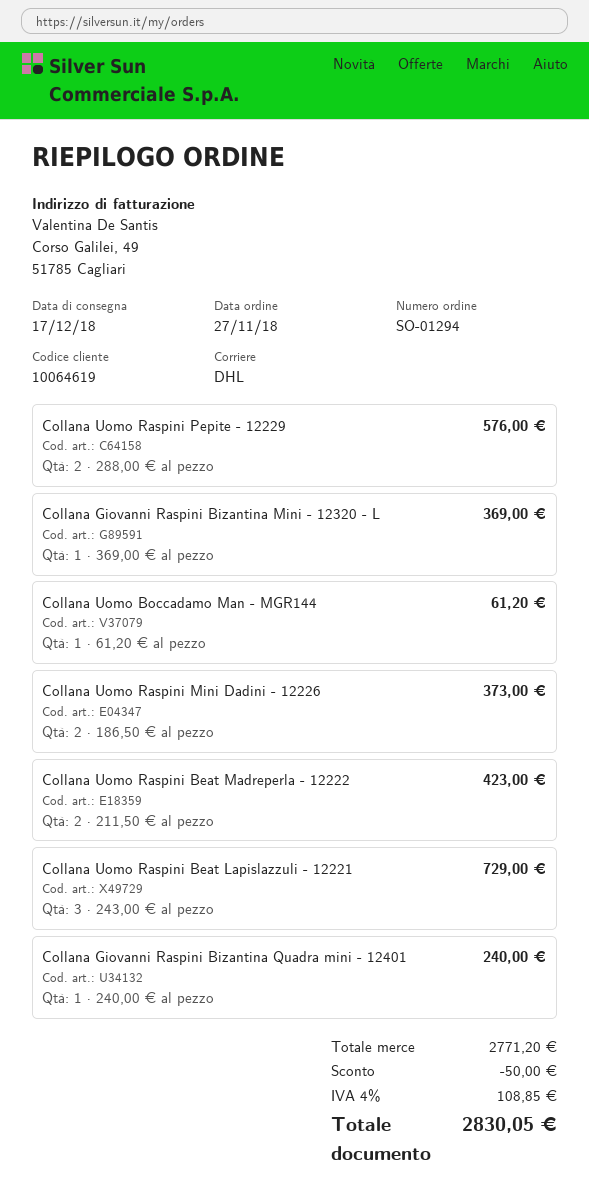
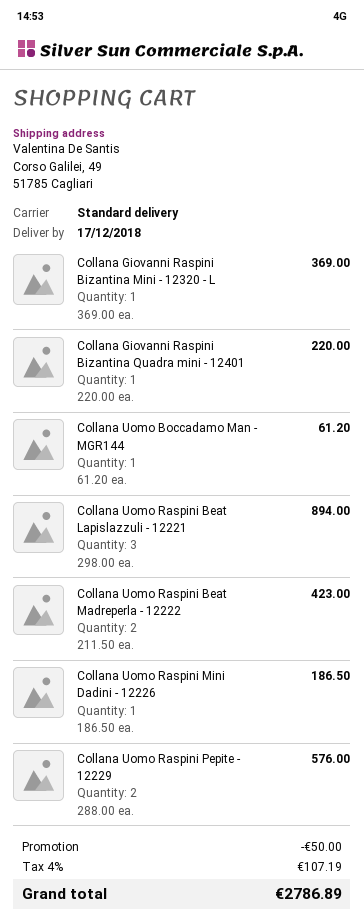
shipping method: DHL -> standard
Collana Uomo Raspini Mini Dadini - 12226: 2 x 186.50 = 373.00 -> 1 x 186.50 = 186.50
Collana Uomo Raspini Beat Lapislazzuli - 12221: 3 x 243.00 = 729.00 -> 3 x 298.00 = 894.00
Collana Giovanni Raspini Bizantina Quadra mini - 12401: 1 x 240.00 = 240.00 -> 1 x 220.00 = 220.00
tax: 4% = 108.85 -> 4% = 107.19
total: 2830.05 -> 2786.89

